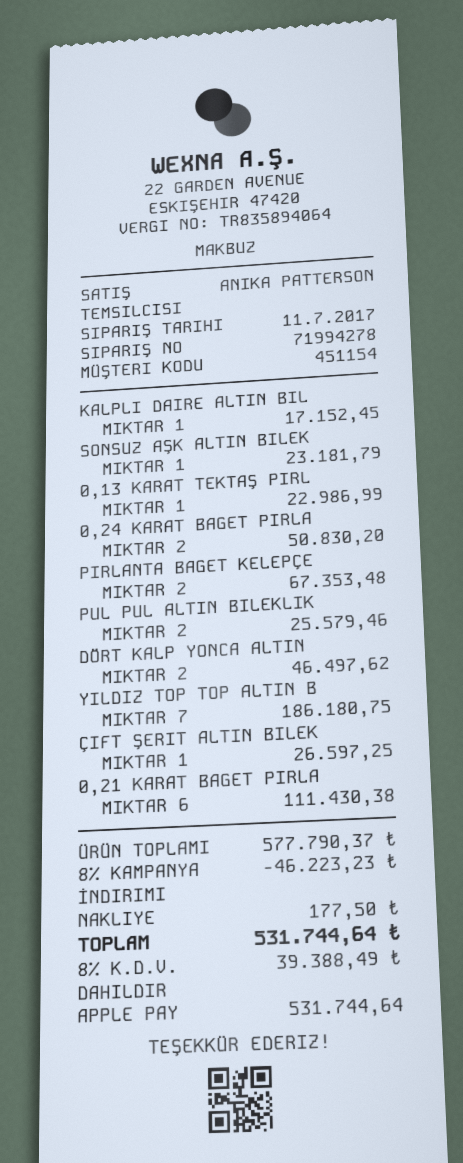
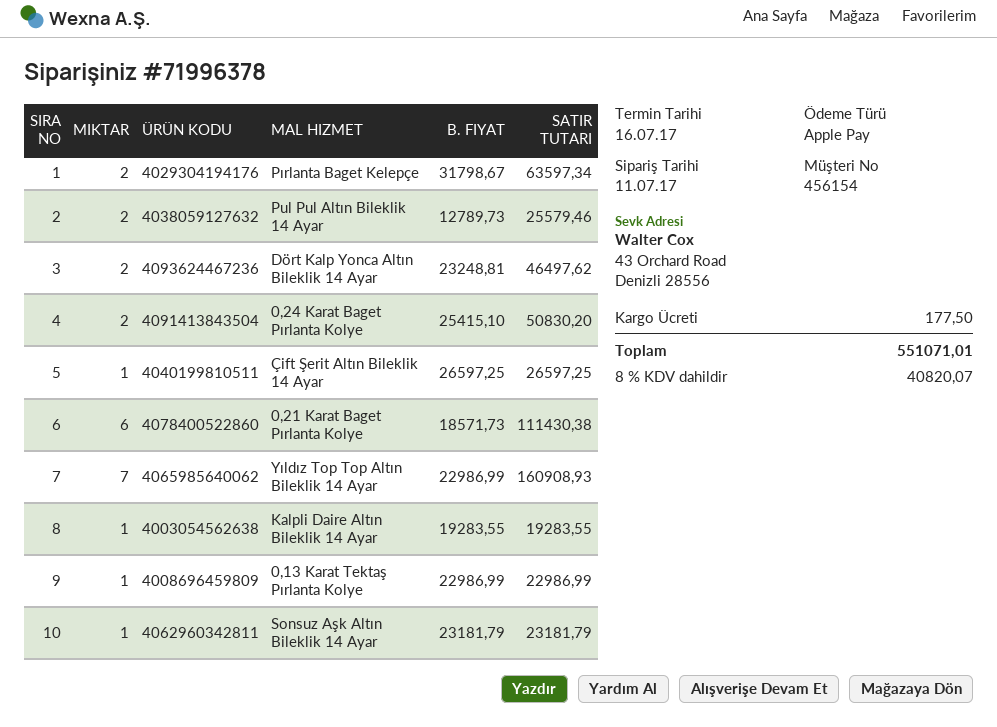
order number: 71994278 -> 71996378
customer number: 451154 -> 456154
KALPLI DAIRE ALTIN BIL: 1 for 17152.45 -> 1 for 19283.55
PIRLANTA BAGET KELEPÇE: 2 for 67353.48 -> 2 for 63597.34
YILDIZ TOP TOP ALTIN B: 7 for 186180.75 -> 7 for 160908.93
discount: 8% = 46223.23 -> none
tax: 8% = 39388.49 -> 8% = 40820.07
total: 531744.64 -> 551071.01

